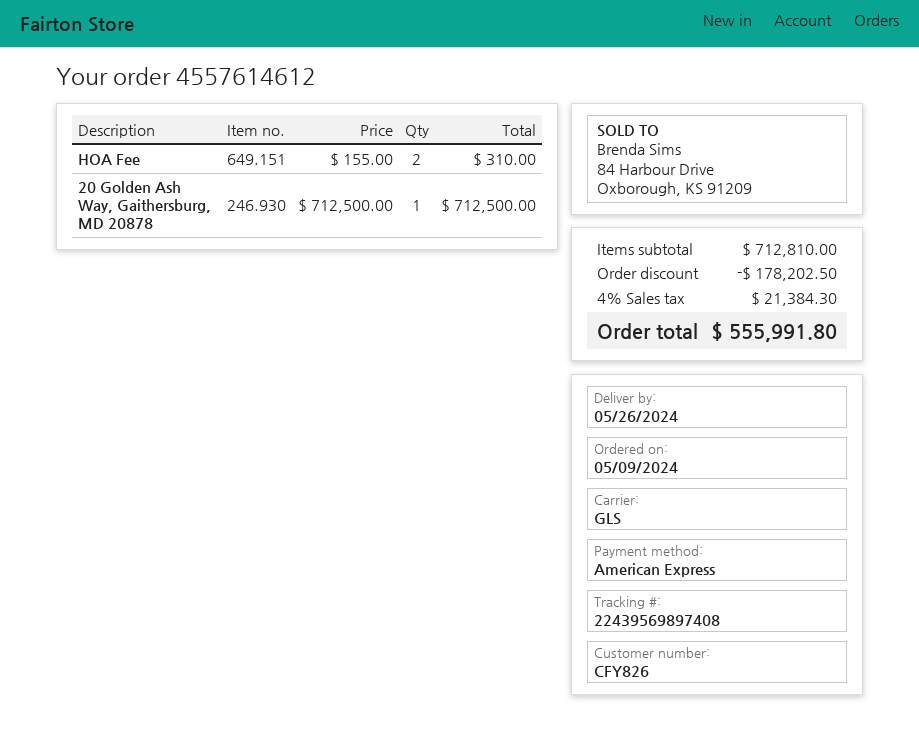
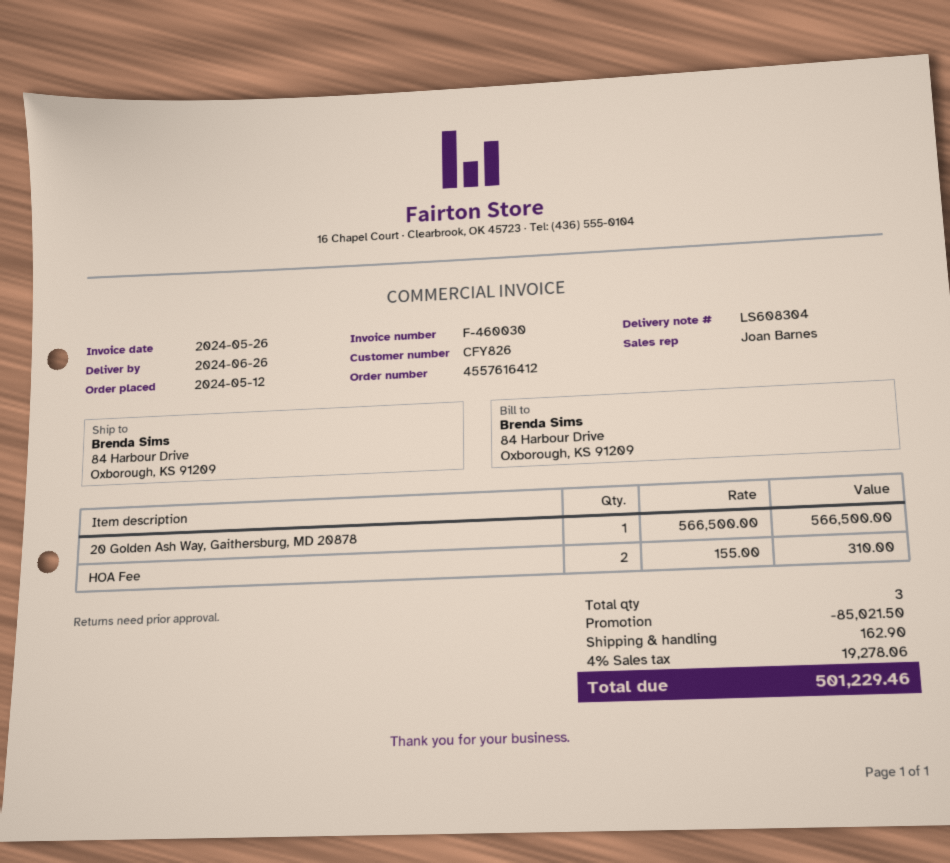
order number: 4557614612 -> 4557616412
order date: 2024-05-09 -> 2024-05-12
delivery date: 2024-05-26 -> 2024-06-26
20 Golden Ash Way, Gaithersburg, MD 20878: 1 x 712500.00 = 712500.00 -> 1 x 566500.00 = 566500.00
discount: 178202.50 -> 85021.50
shipping: none -> 162.90
tax: 4% = 21384.30 -> 4% = 19278.06
total: 555991.80 -> 501229.46

